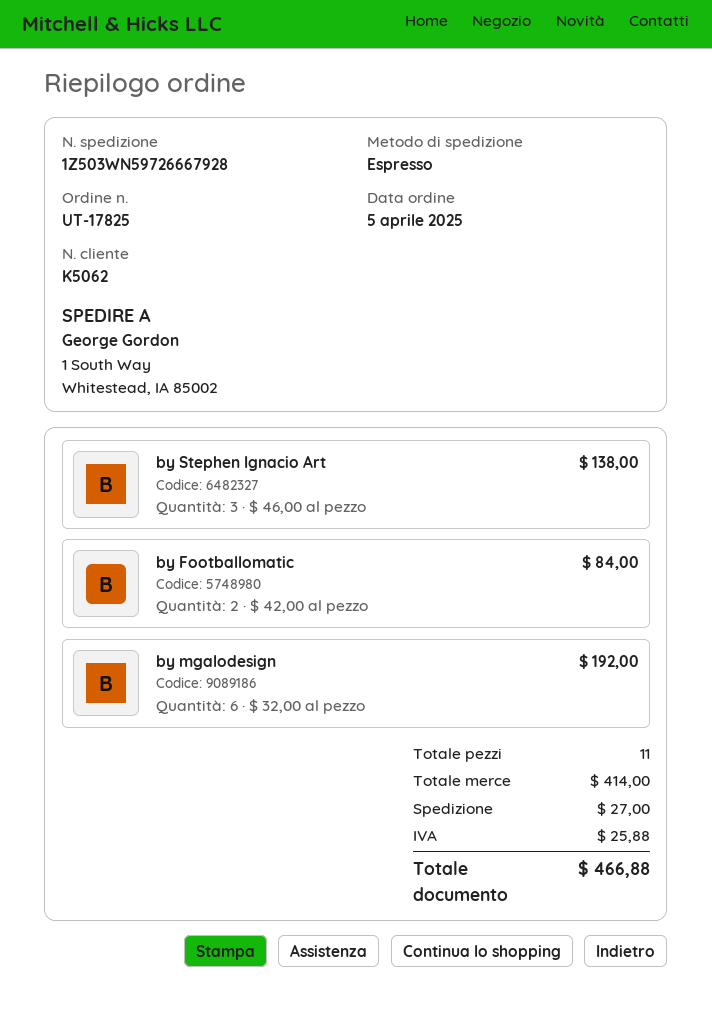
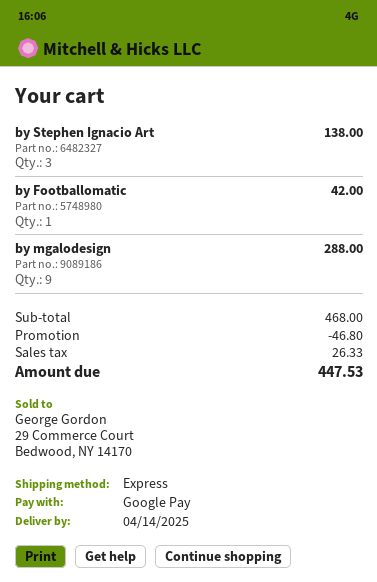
by Footballomatic: 2 for 84.00 -> 1 for 42.00
by mgalodesign: 6 for 192.00 -> 9 for 288.00
subtotal: 414.00 -> 468.00
discount: none -> 46.80
shipping: 27.00 -> none
tax: 25.88 -> 26.33
total: 466.88 -> 447.53

